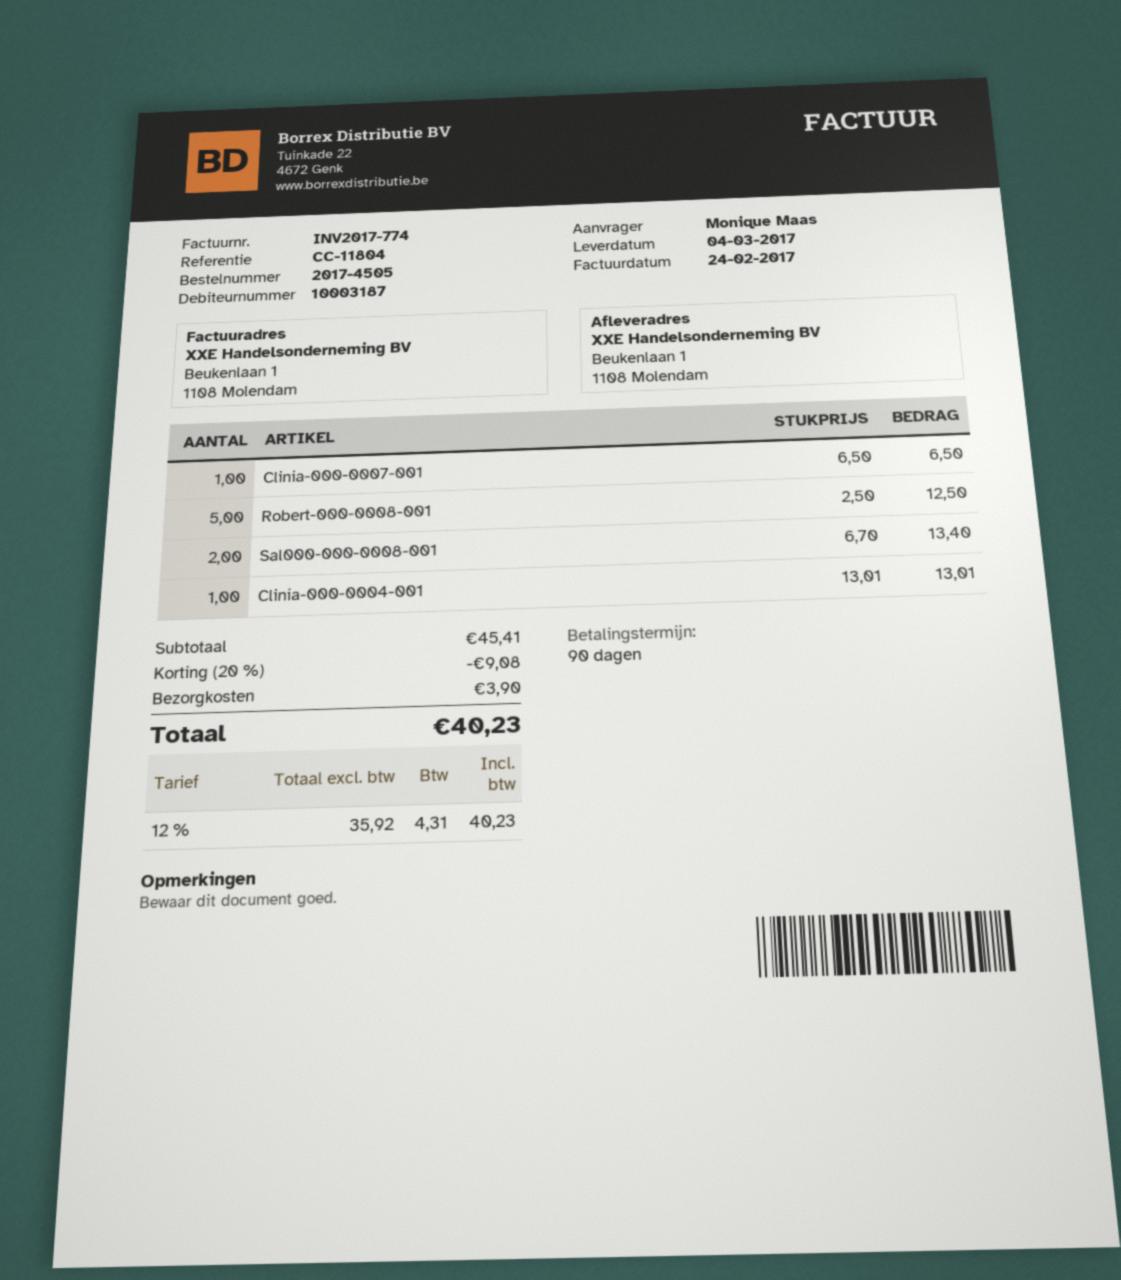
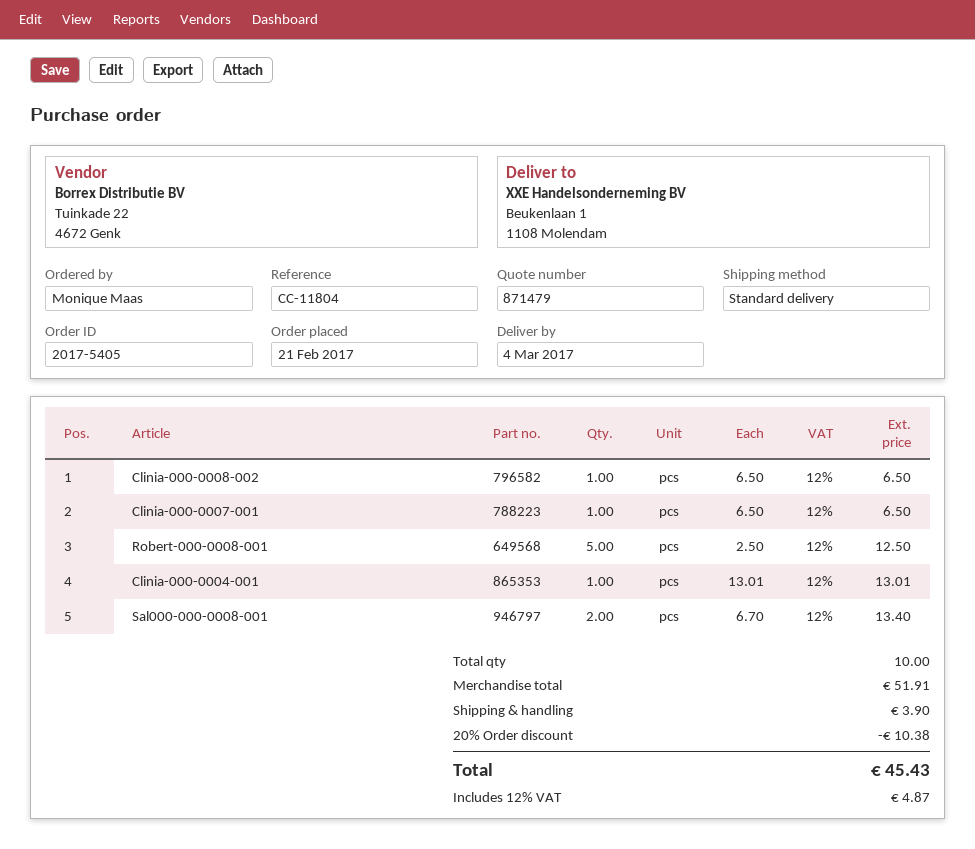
order number: 2017-4505 -> 2017-5405
Clinia-000-0008-002: none -> 1 x 6.50 = 6.50
subtotal: 45.41 -> 51.91
discount: 20% = 9.08 -> 20% = 10.38
tax: 12% = 4.31 -> 12% = 4.87
total: 40.23 -> 45.43

